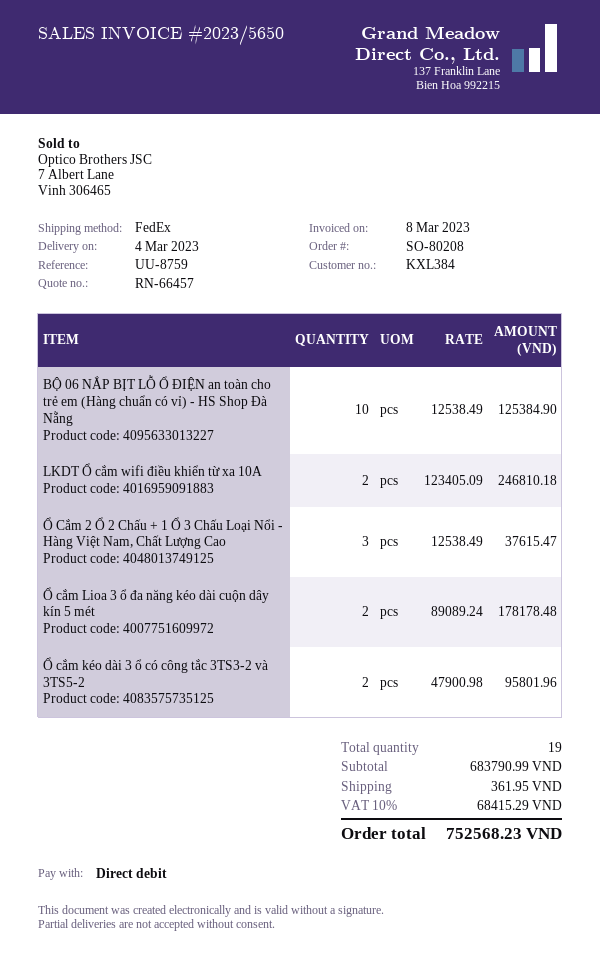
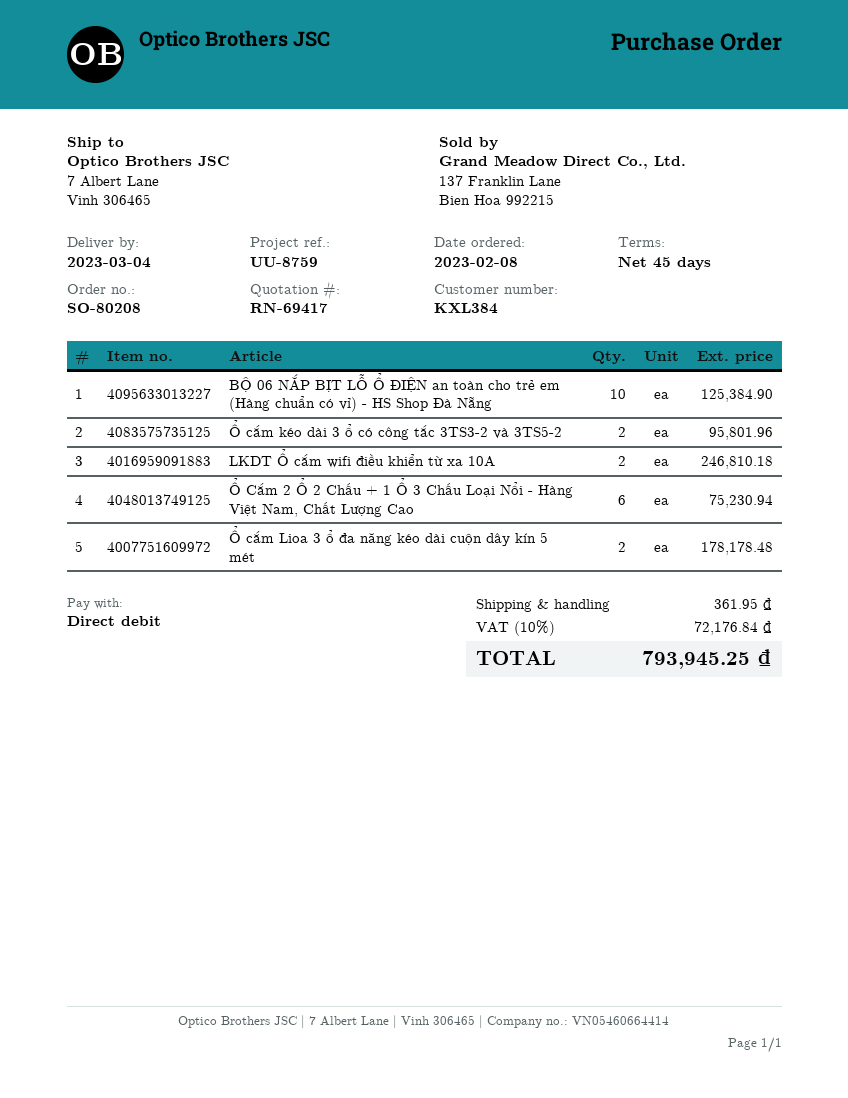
quote number: RN-66457 -> RN-69417
Ổ Cắm 2 Ổ 2 Chấu + 1 Ổ 3 Chấu Loại Nổi - Hàng Việt Nam, Chất Lượng Cao: 3 for 37615.47 -> 6 for 75230.94
tax: 10% = 68415.29 -> 10% = 72176.84
total: 752568.23 -> 793945.25

